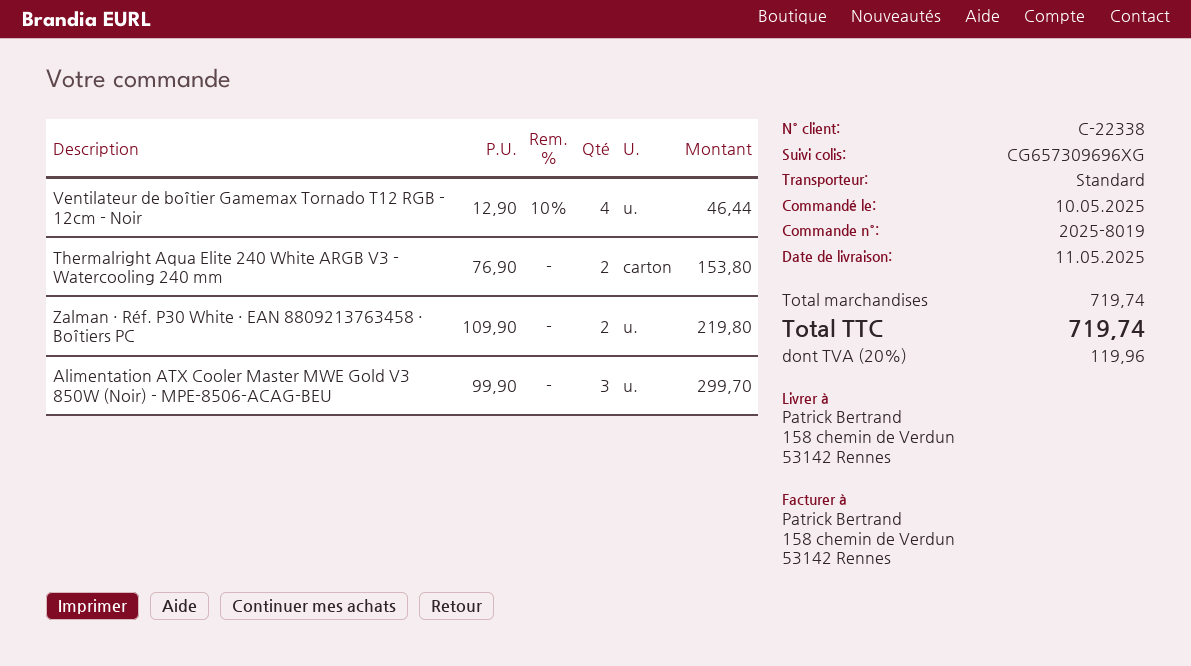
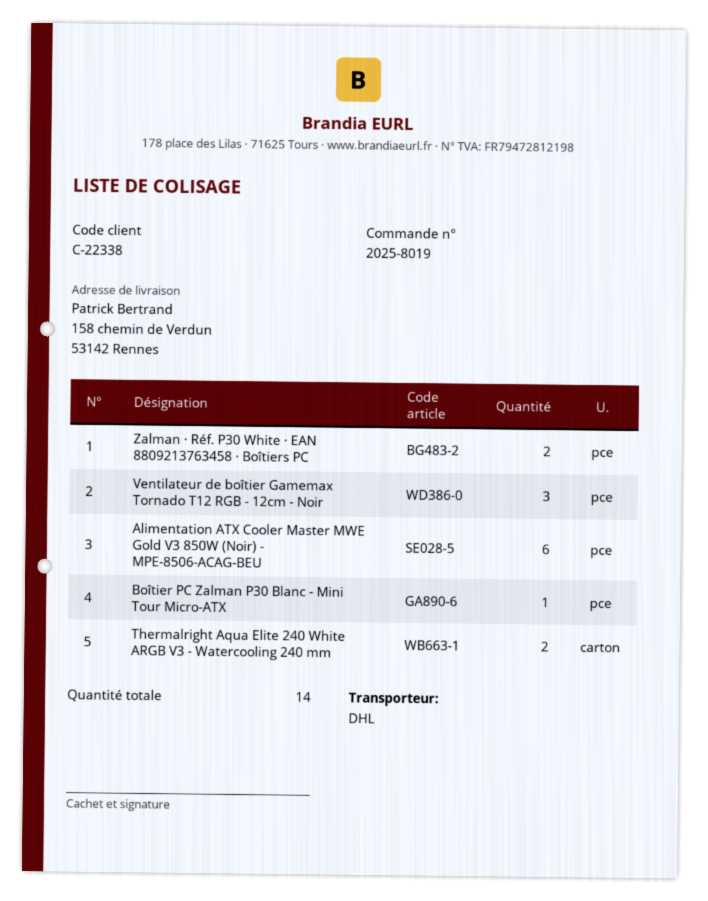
shipping method: standard -> DHL
Ventilateur de boîtier Gamemax Tornado T12 RGB - 12cm - Noir: 4 -> 3
Alimentation ATX Cooler Master MWE Gold V3 850W (Noir) - MPE-8506-ACAG-BEU: 3 -> 6
Boîtier PC Zalman P30 Blanc - Mini Tour Micro-ATX: none -> 1

